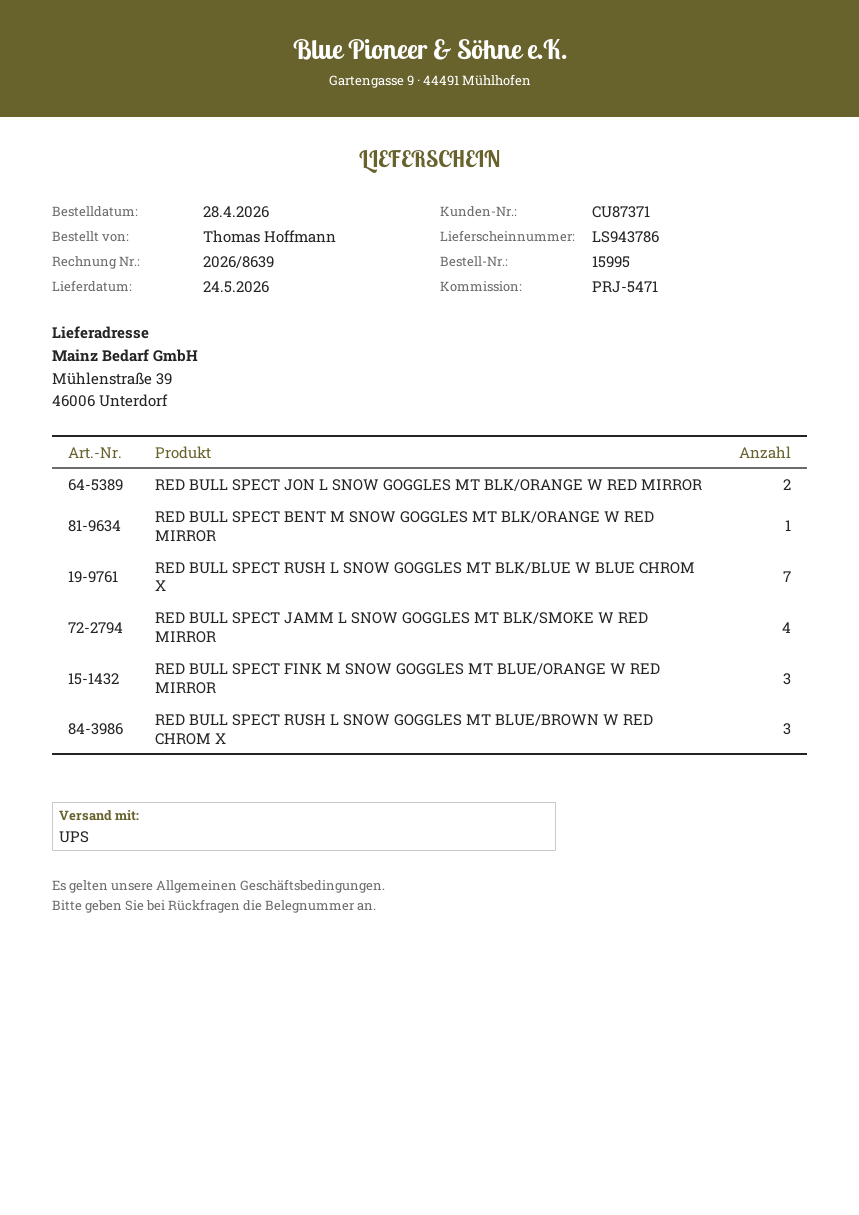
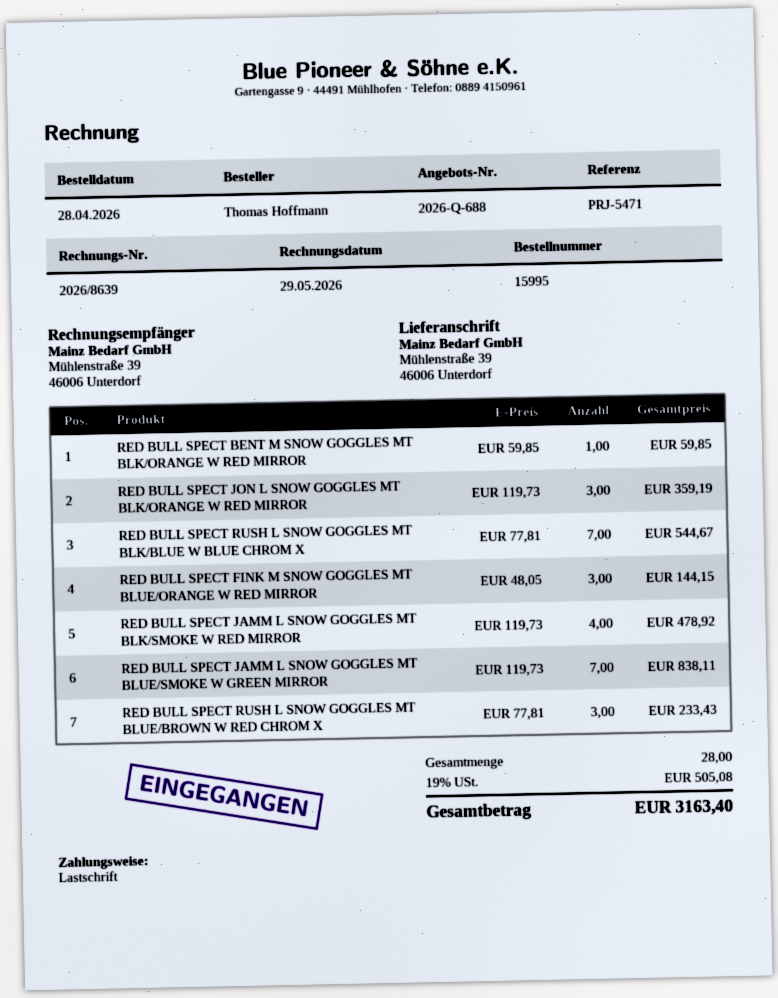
RED BULL SPECT JON L SNOW GOGGLES MT BLK/ORANGE W RED MIRROR: 2 -> 3
RED BULL SPECT JAMM L SNOW GOGGLES MT BLUE/SMOKE W GREEN MIRROR: none -> 7

